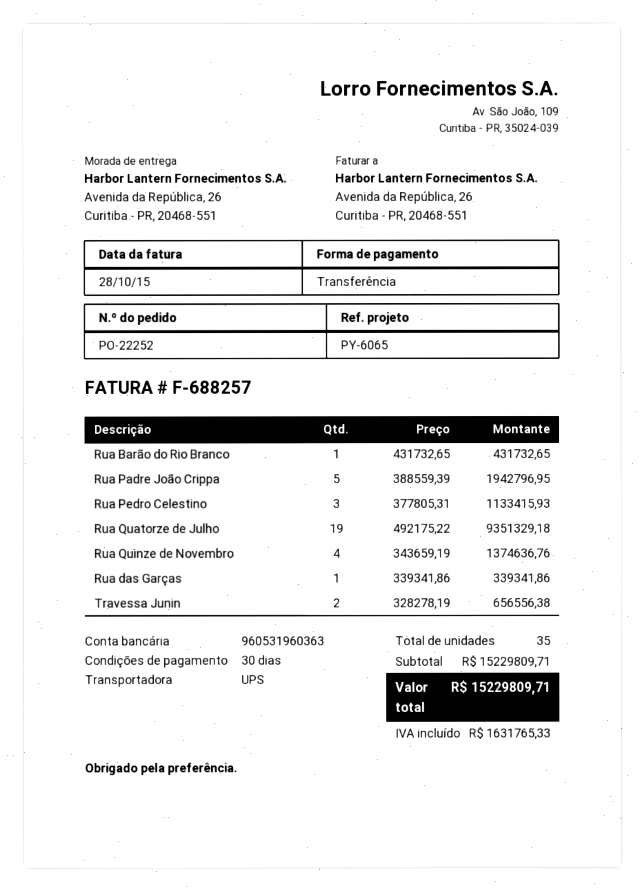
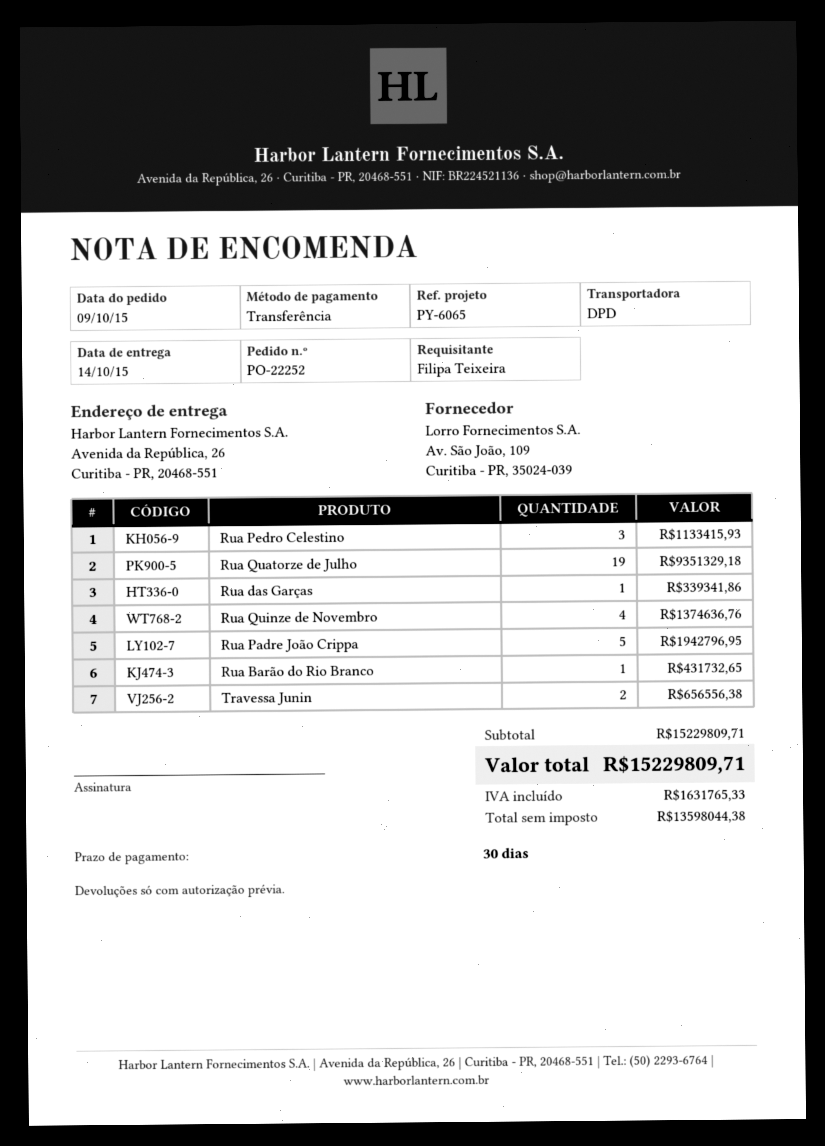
shipping method: UPS -> DPD

